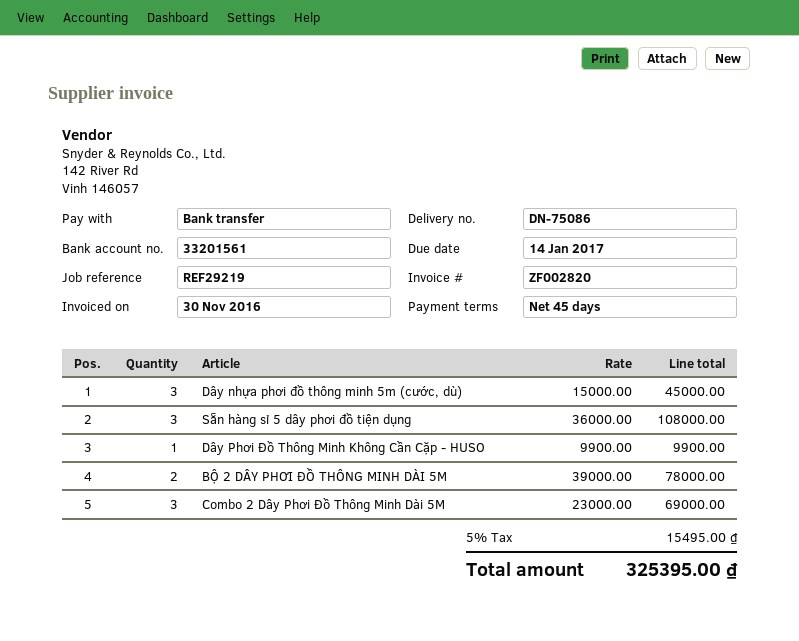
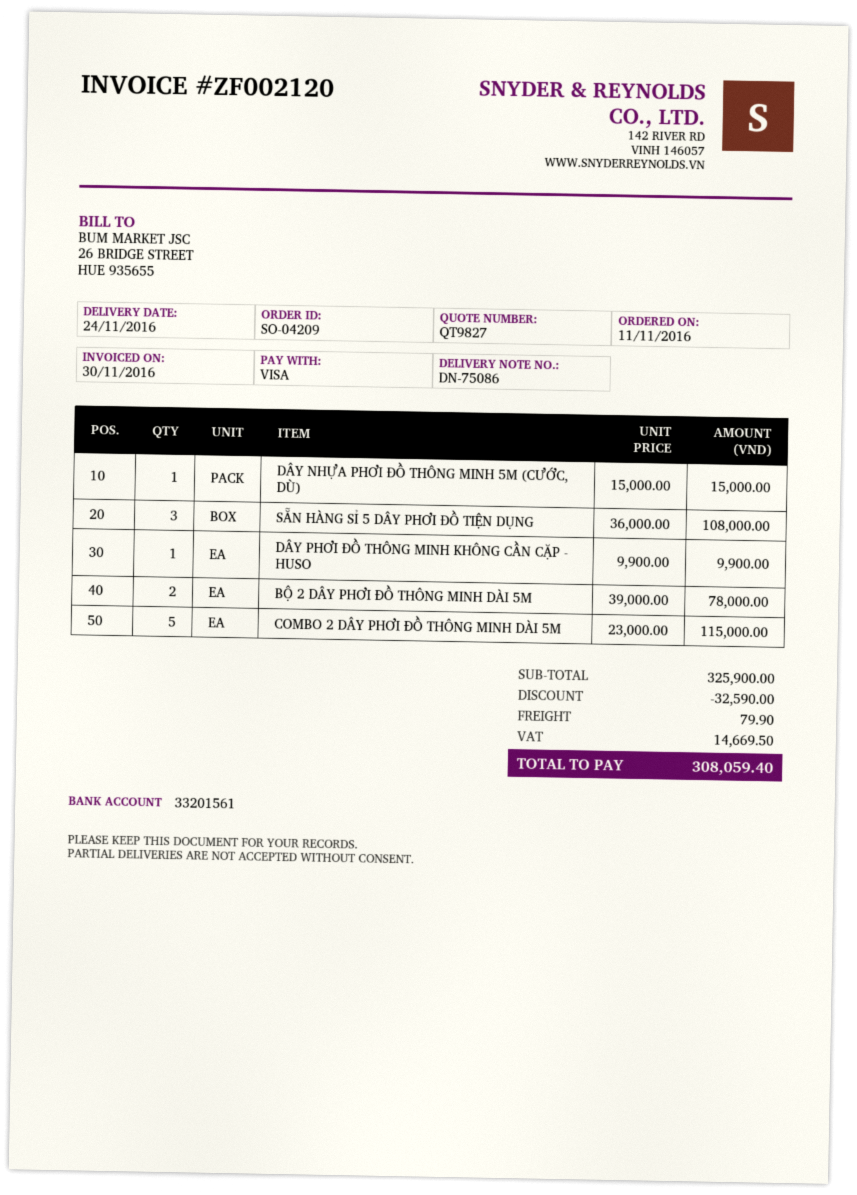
invoice number: ZF002820 -> ZF002120
payment method: bank transfer -> Visa
Dây nhựa phơi đồ thông minh 5m (cước, dù): 3 x 15000.00 = 45000.00 -> 1 x 15000.00 = 15000.00
Combo 2 Dây Phơi Đồ Thông Minh Dài 5M: 3 x 23000.00 = 69000.00 -> 5 x 23000.00 = 115000.00
discount: none -> 32590.00
shipping: none -> 79.90
tax: 15495.00 -> 14669.50
total: 325395.00 -> 308059.40

